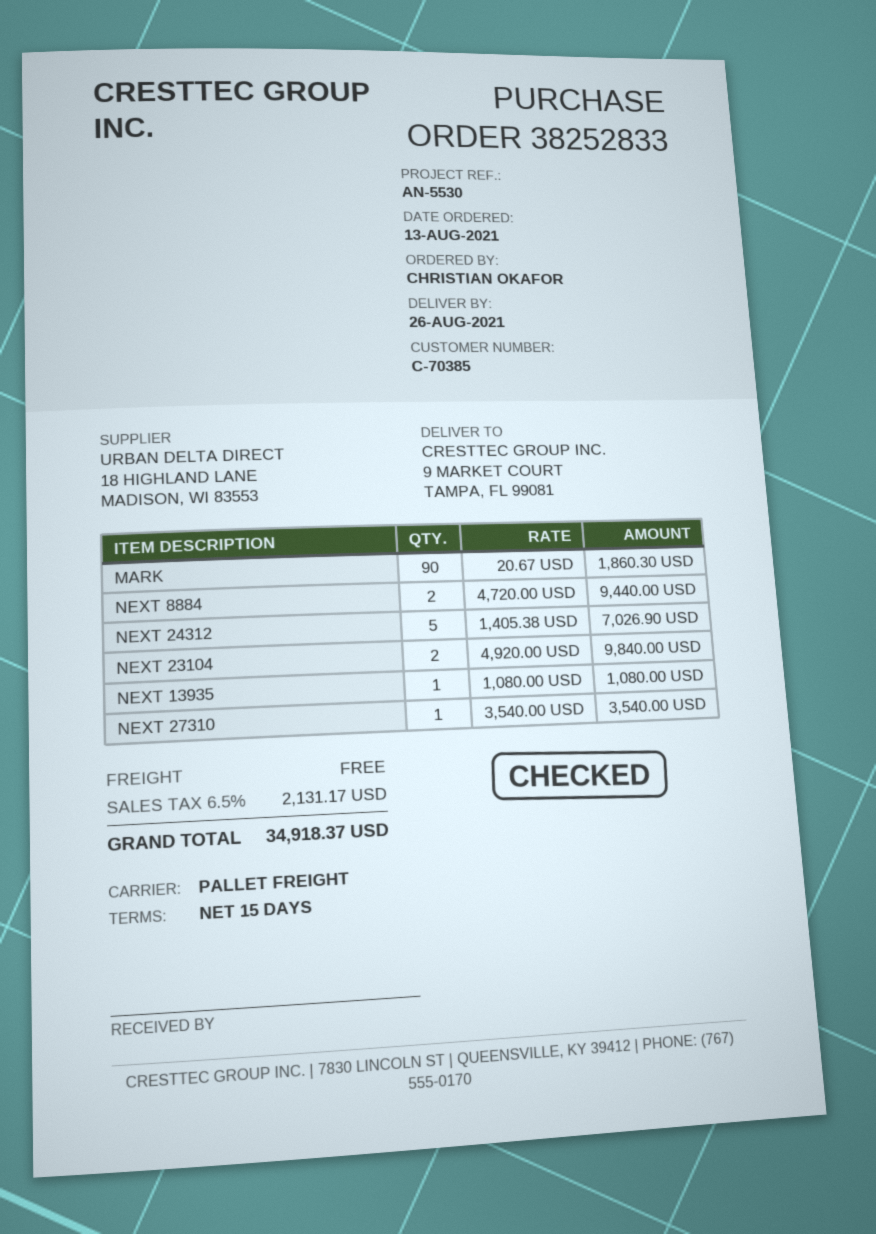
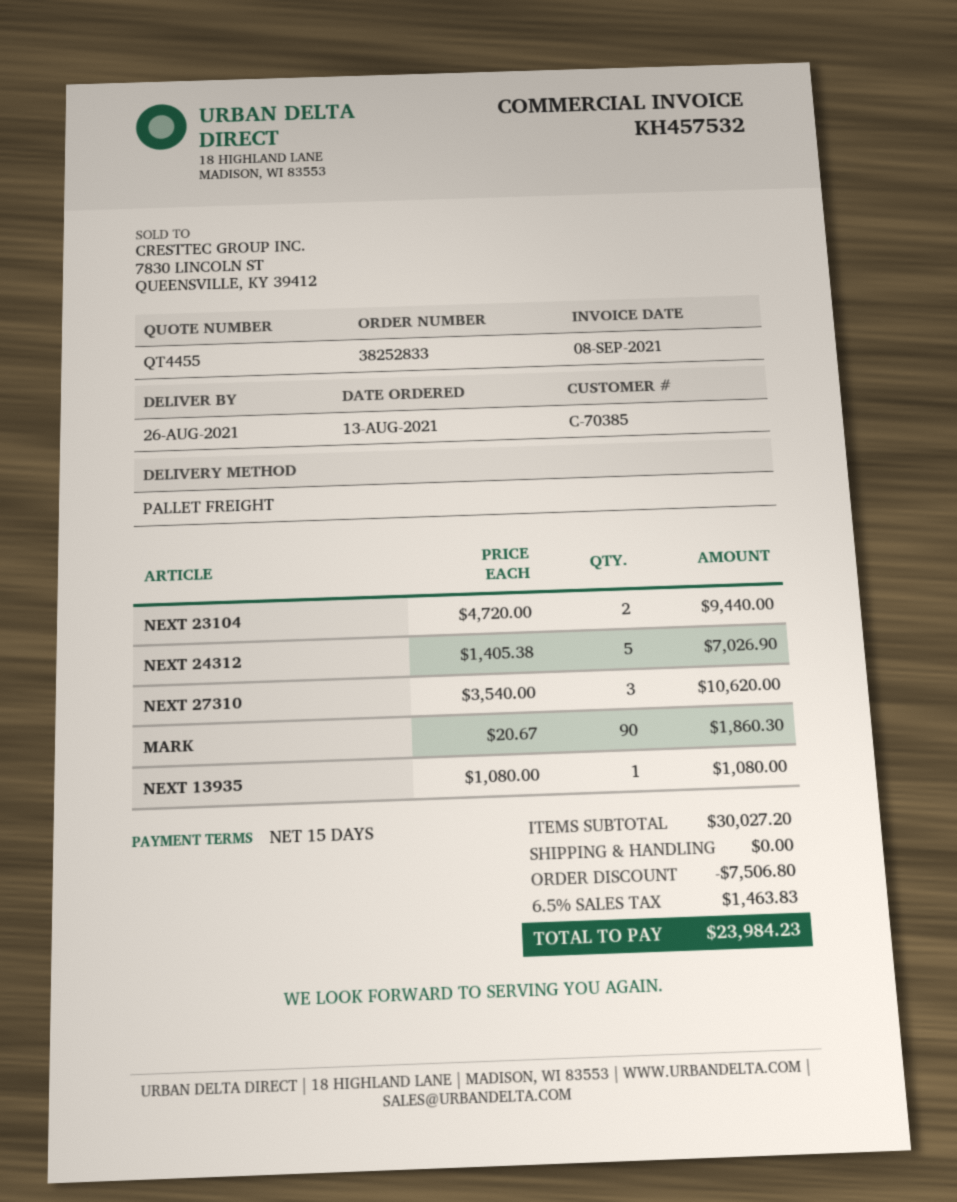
NEXT 8884: 2 x 4720.00 = 9440.00 -> none
NEXT 23104: 2 x 4920.00 = 9840.00 -> 2 x 4720.00 = 9440.00
NEXT 27310: 1 x 3540.00 = 3540.00 -> 3 x 3540.00 = 10620.00
discount: none -> 7506.80
tax: 6.5% = 2131.17 -> 6.5% = 1463.83
total: 34918.37 -> 23984.23

